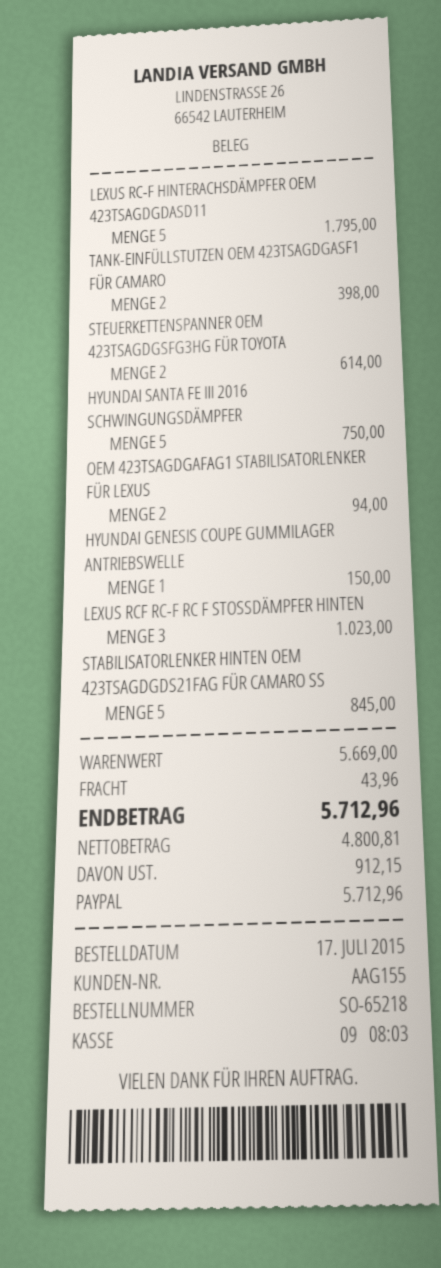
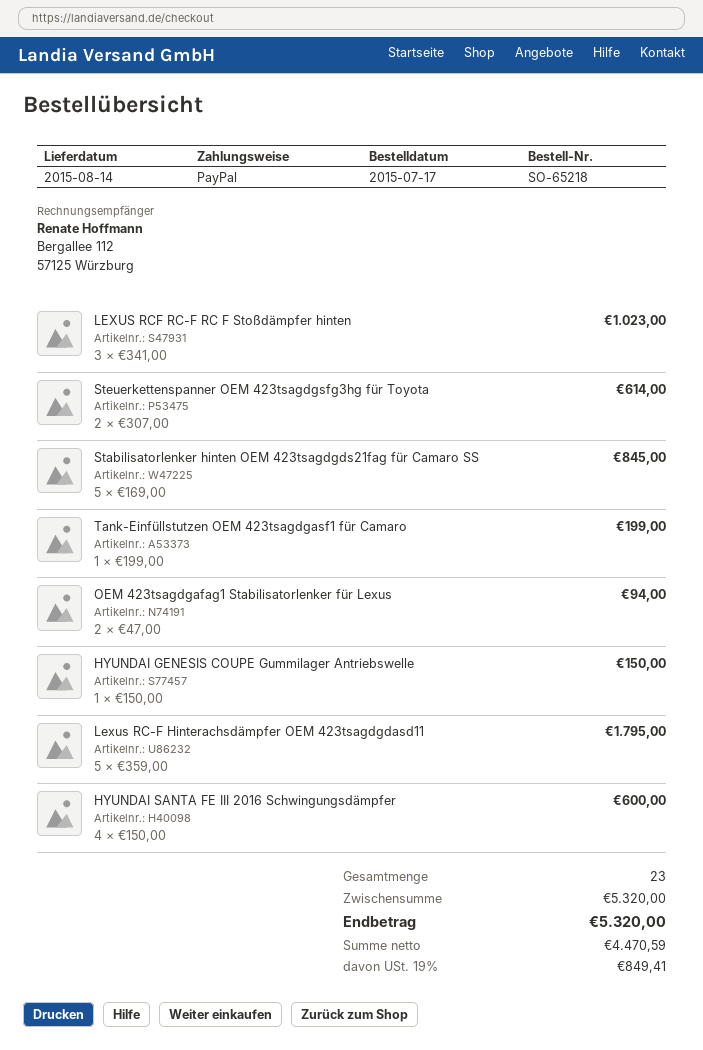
TANK-EINFÜLLSTUTZEN OEM 423TSAGDGASF1 FÜR CAMARO: 2 for 398.00 -> 1 for 199.00
HYUNDAI SANTA FE III 2016 SCHWINGUNGSDÄMPFER: 5 for 750.00 -> 4 for 600.00
subtotal: 5669.00 -> 5320.00
shipping: 43.96 -> none
net: 4800.81 -> 4470.59
tax: 912.15 -> 849.41
total: 5712.96 -> 5320.00

